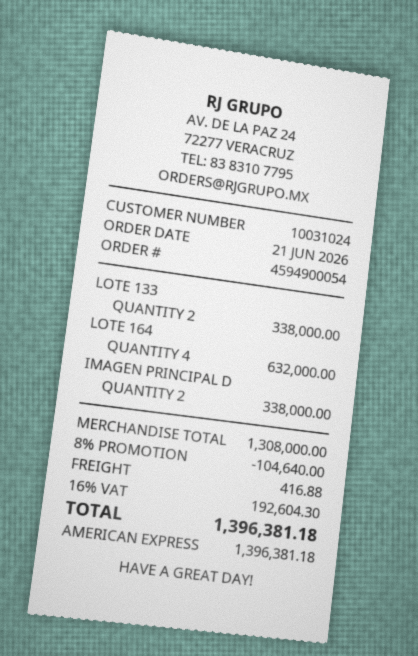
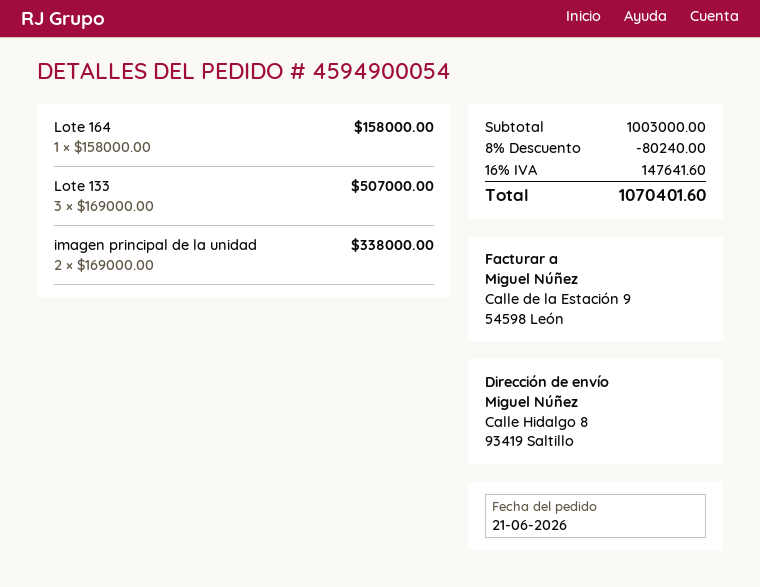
LOTE 133: 2 for 338000.00 -> 3 for 507000.00
LOTE 164: 4 for 632000.00 -> 1 for 158000.00
subtotal: 1308000.00 -> 1003000.00
discount: 8% = 104640.00 -> 8% = 80240.00
shipping: 416.88 -> none
tax: 16% = 192604.30 -> 16% = 147641.60
total: 1396381.18 -> 1070401.60

